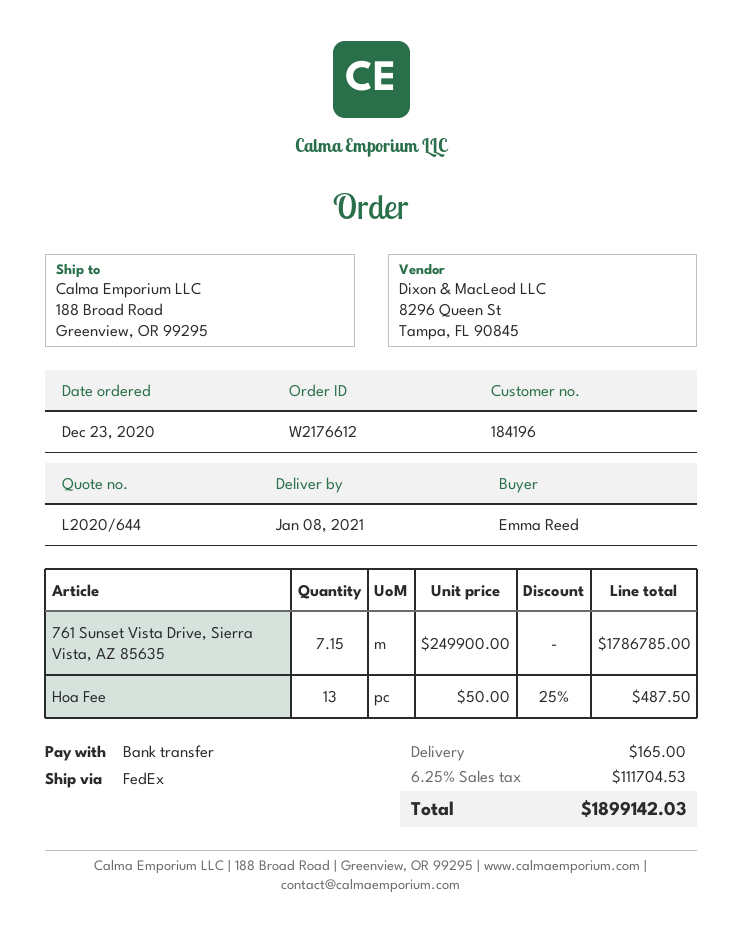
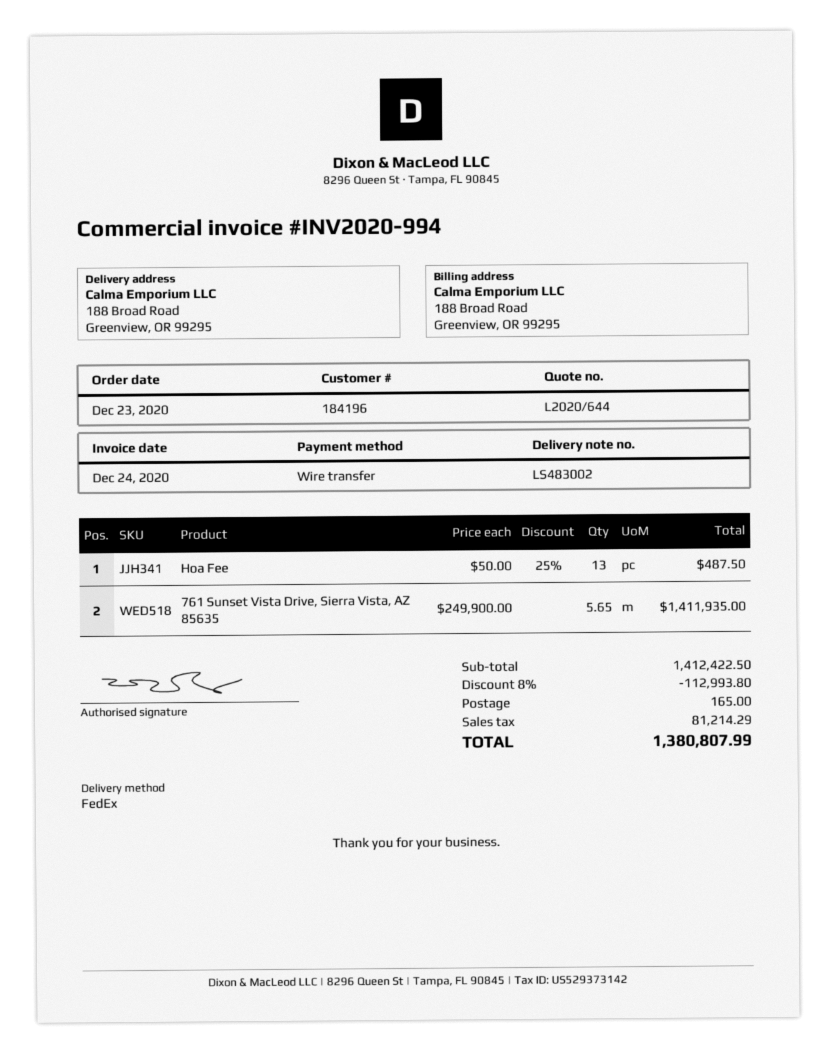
761 Sunset Vista Drive, Sierra Vista, AZ 85635: 7.15 x 249900.00 = 1786785.00 -> 5.65 x 249900.00 = 1411935.00
discount: none -> 8% = 112993.80
tax: 111704.53 -> 81214.29
total: 1899142.03 -> 1380807.99

